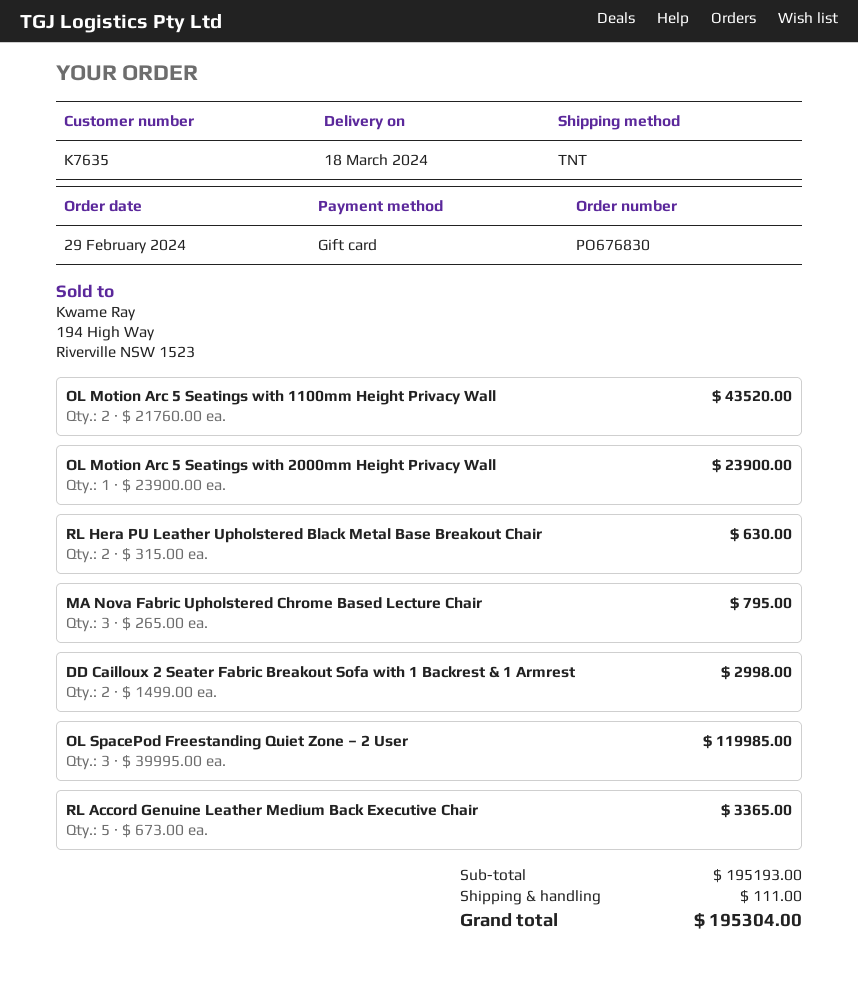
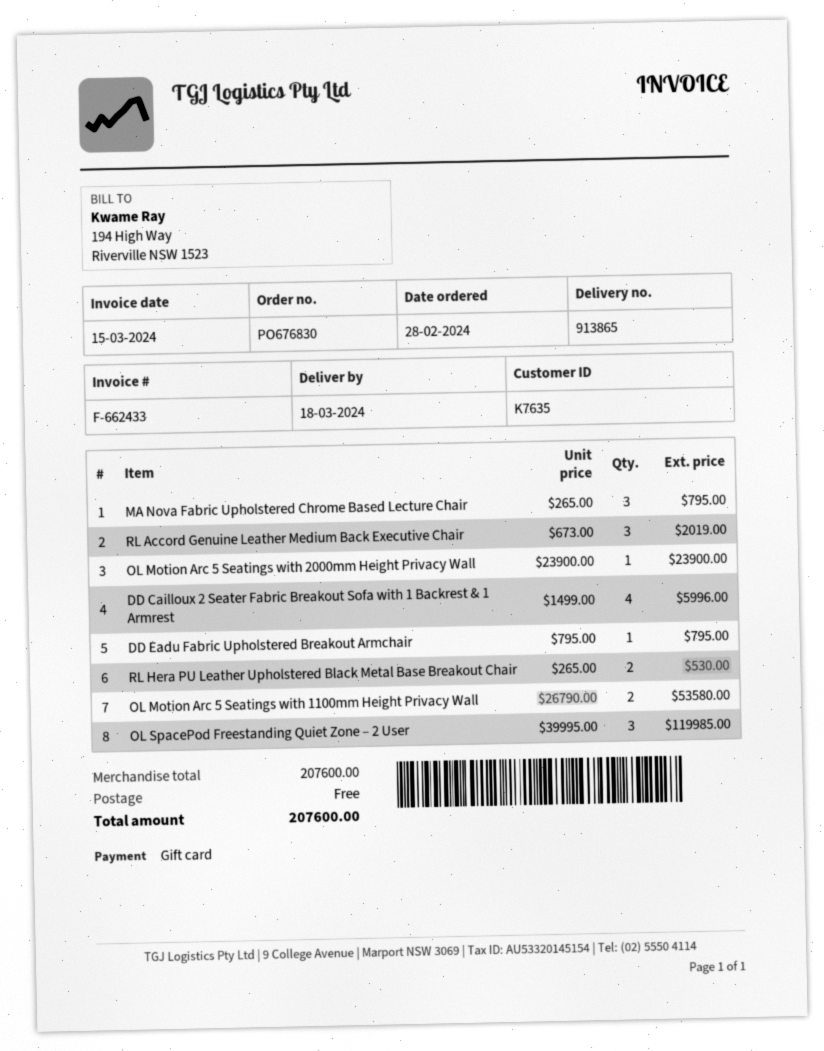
order date: 2024-02-29 -> 2024-02-28
OL Motion Arc 5 Seatings with 1100mm Height Privacy Wall: 2 x 21760.00 = 43520.00 -> 2 x 26790.00 = 53580.00
RL Hera PU Leather Upholstered Black Metal Base Breakout Chair: 2 x 315.00 = 630.00 -> 2 x 265.00 = 530.00
DD Cailloux 2 Seater Fabric Breakout Sofa with 1 Backrest & 1 Armrest: 2 x 1499.00 = 2998.00 -> 4 x 1499.00 = 5996.00
RL Accord Genuine Leather Medium Back Executive Chair: 5 x 673.00 = 3365.00 -> 3 x 673.00 = 2019.00
DD Eadu Fabric Upholstered Breakout Armchair: none -> 1 x 795.00 = 795.00
subtotal: 195193.00 -> 207600.00
shipping: 111.00 -> 0.00
total: 195304.00 -> 207600.00

